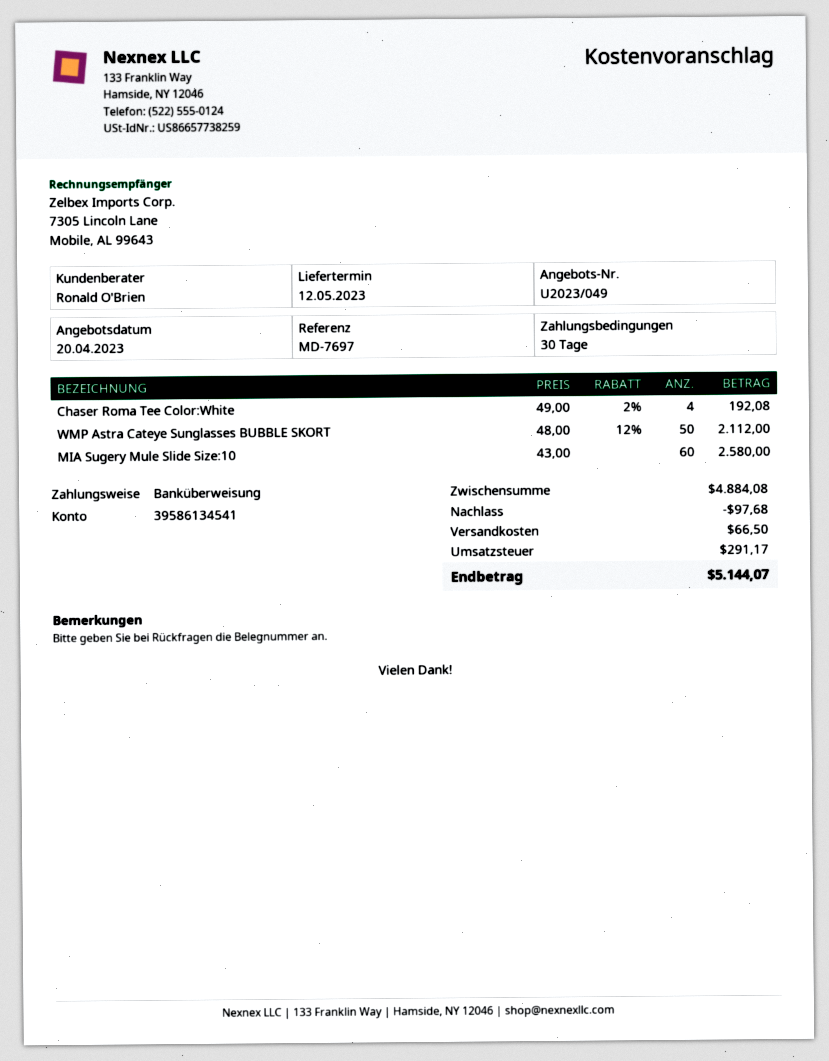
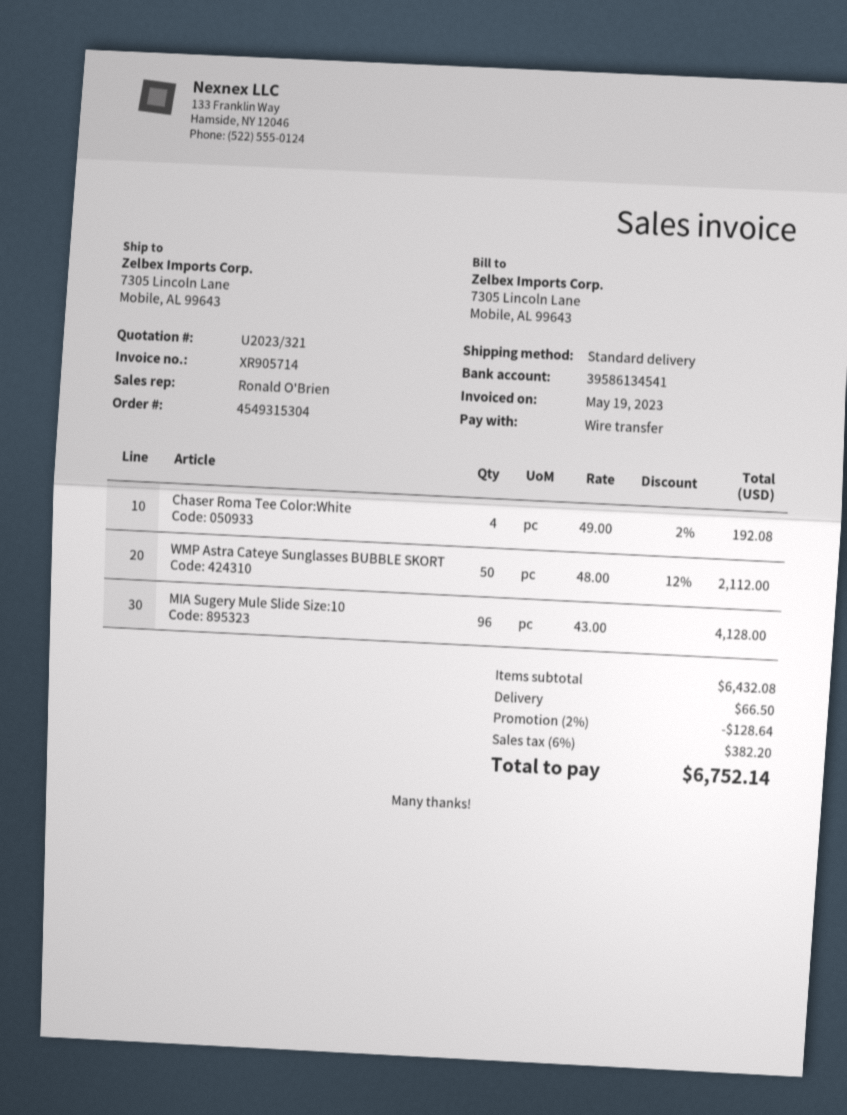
quote number: U2023/049 -> U2023/321
MIA Sugery Mule Slide Size:10: 60 x 43.00 = 2580.00 -> 96 x 43.00 = 4128.00
subtotal: 4884.08 -> 6432.08
discount: 97.68 -> 128.64
tax: 291.17 -> 382.20
total: 5144.07 -> 6752.14

